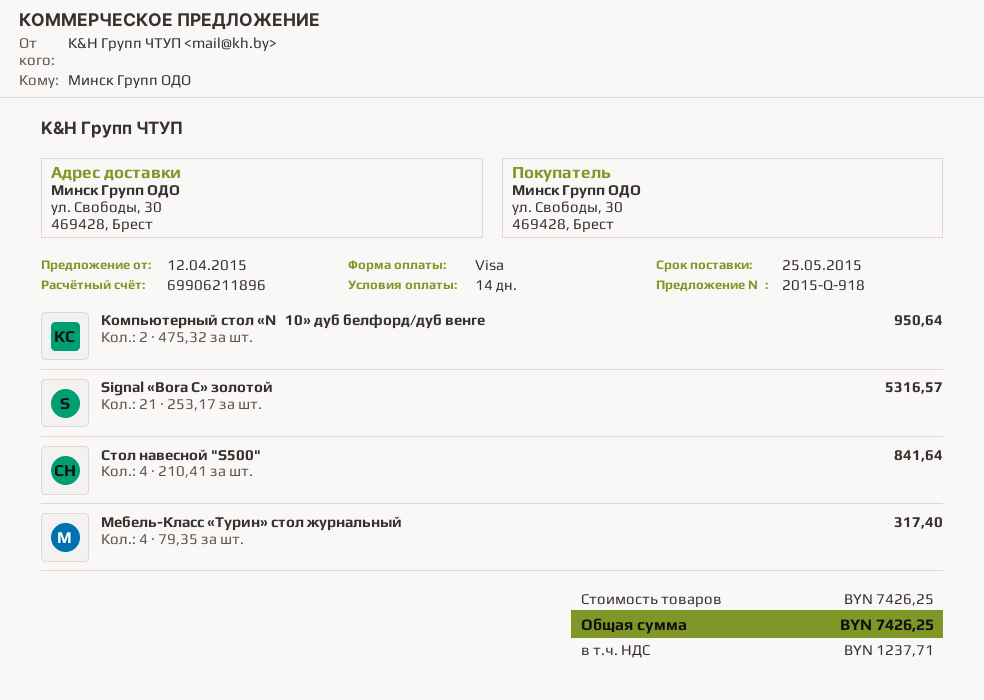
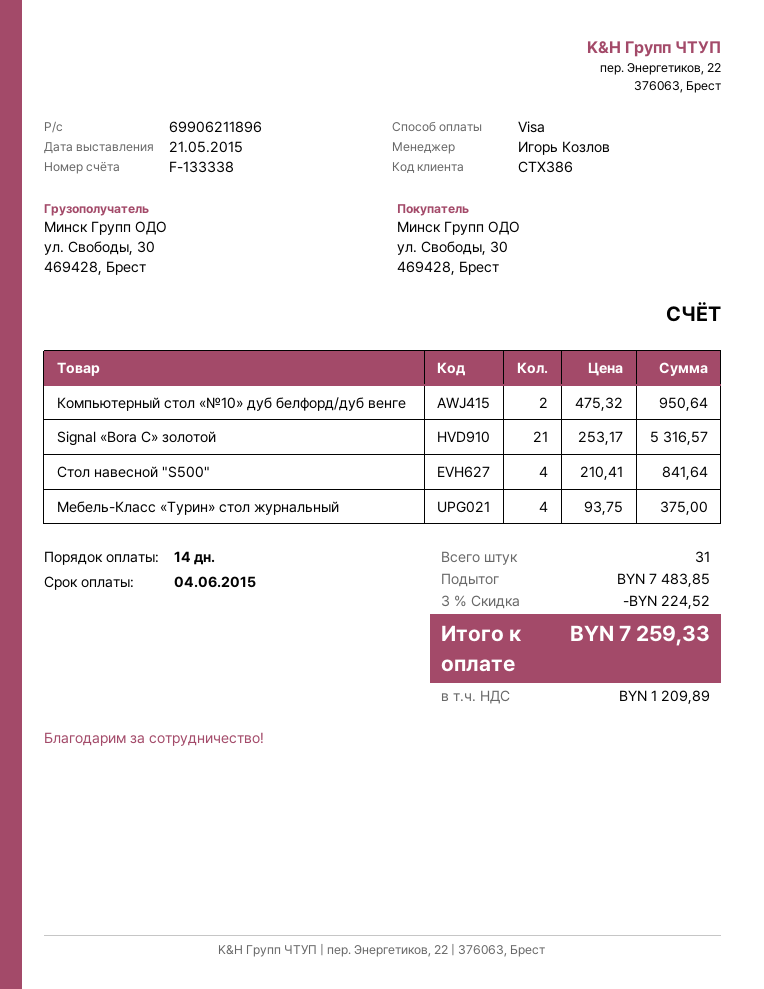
Мебель-Класс «Турин» стол журнальный: 4 x 79.35 = 317.40 -> 4 x 93.75 = 375.00
subtotal: 7426.25 -> 7483.85
discount: none -> 3% = 224.52
tax: 1237.71 -> 1209.89
total: 7426.25 -> 7259.33

